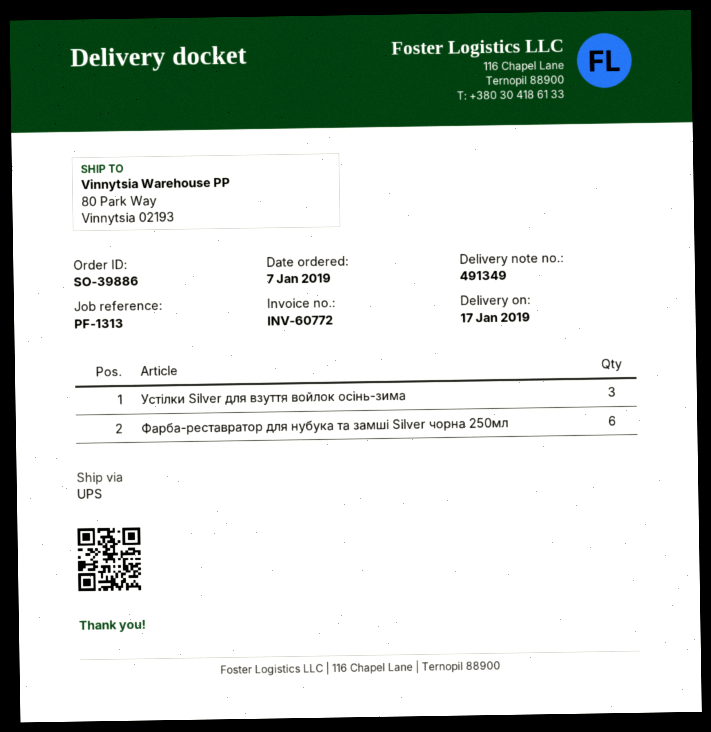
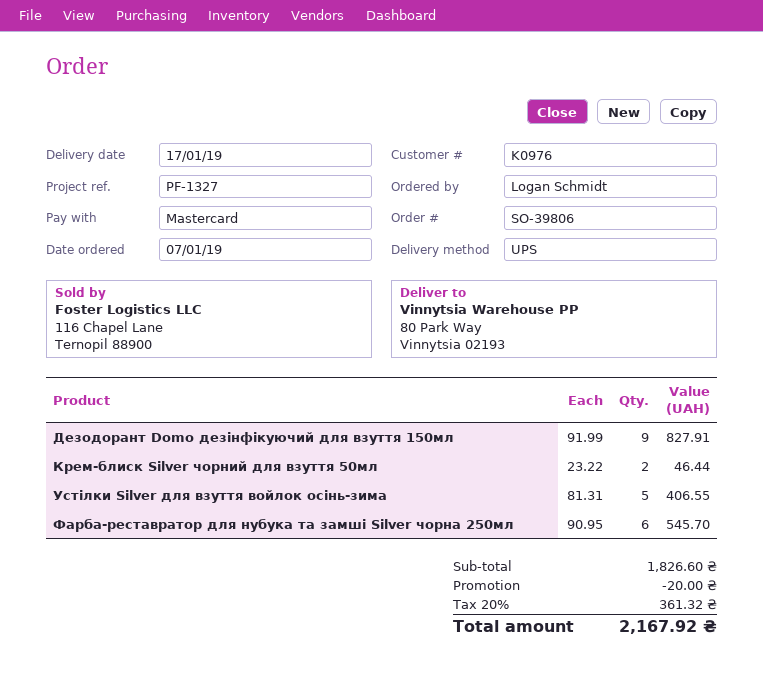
order number: SO-39886 -> SO-39806
reference: PF-1313 -> PF-1327
Устілки Silver для взуття войлок осінь-зима: 3 -> 5
Дезодорант Domo дезінфікуючий для взуття 150мл: none -> 9
Крем-блиск Silver чорний для взуття 50мл: none -> 2

